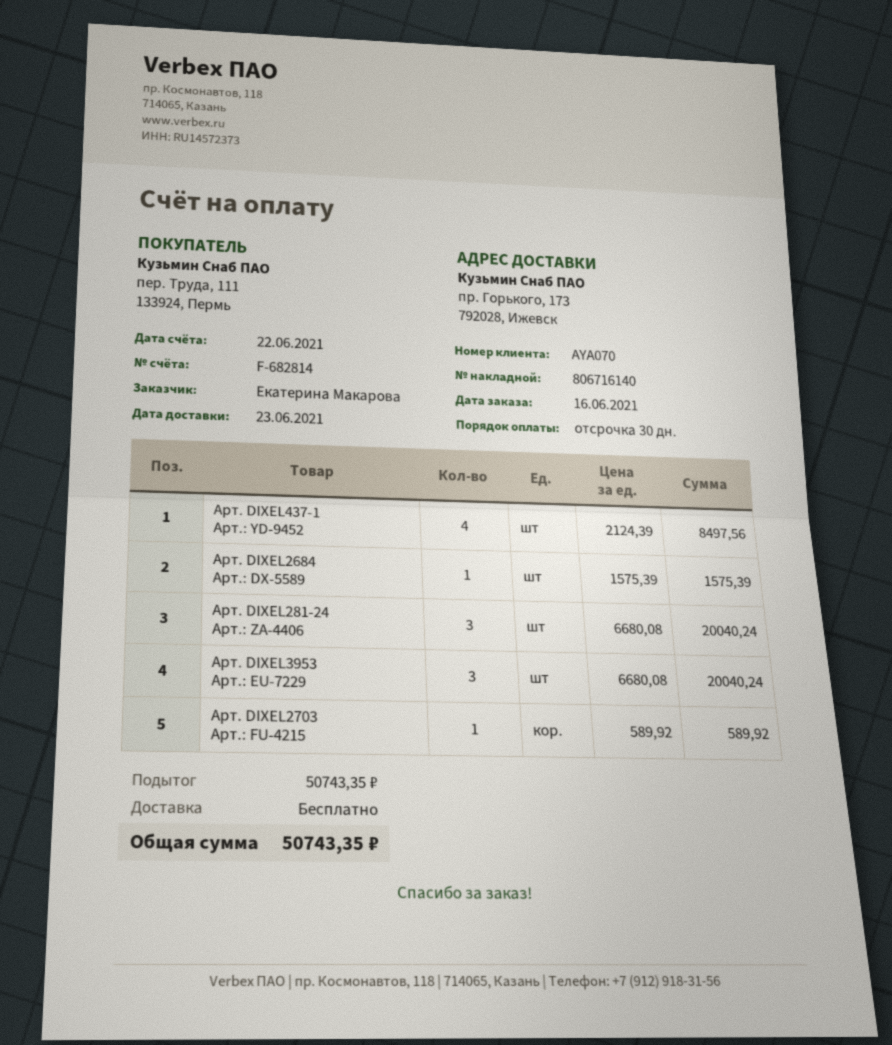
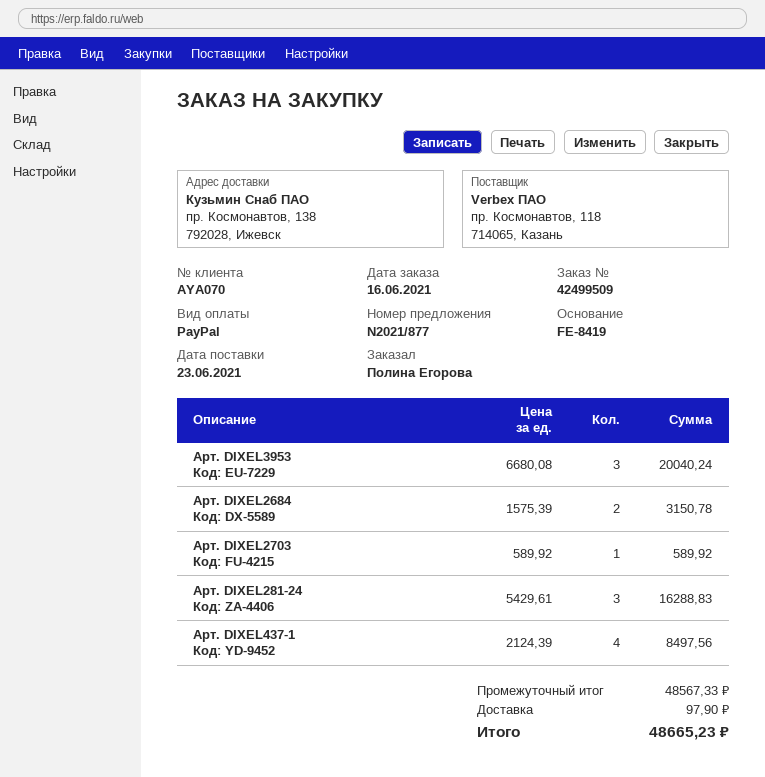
ordered by: Екатерина Макарова -> Полина Егорова
ship to: пр. Горького, 173, 792028, Ижевск -> пр. Космонавтов, 138, 792028, Ижевск
Арт. DIXEL2684: 1 x 1575.39 = 1575.39 -> 2 x 1575.39 = 3150.78
Арт. DIXEL281-24: 3 x 6680.08 = 20040.24 -> 3 x 5429.61 = 16288.83
subtotal: 50743.35 -> 48567.33
shipping: 0.00 -> 97.90
total: 50743.35 -> 48665.23

